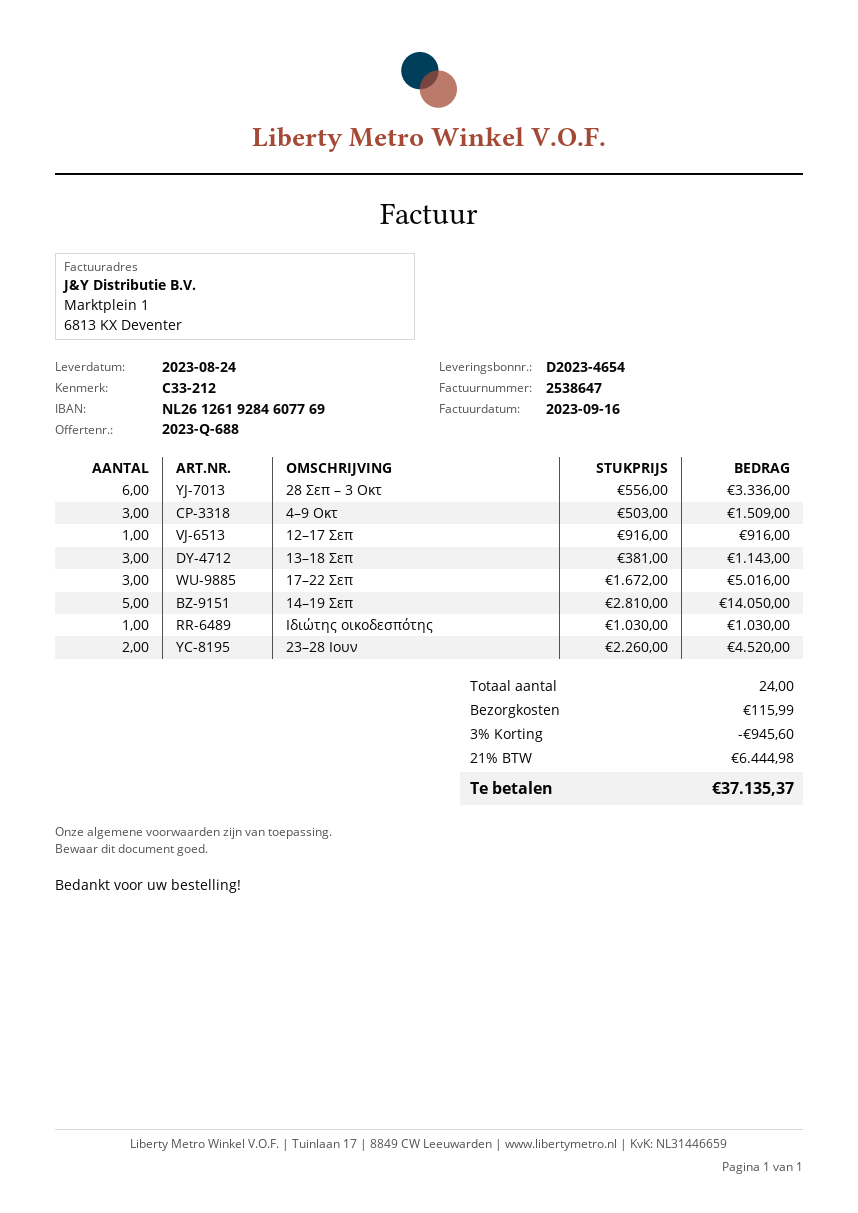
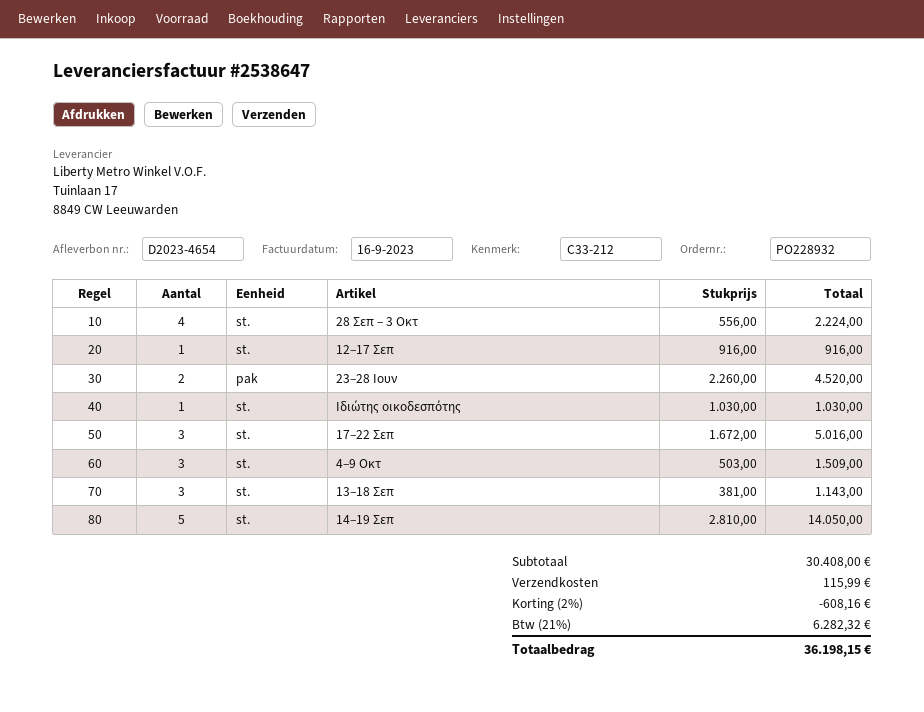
28 Σεπ – 3 Οκτ: 6 x 556.00 = 3336.00 -> 4 x 556.00 = 2224.00
discount: 3% = 945.60 -> 2% = 608.16
tax: 21% = 6444.98 -> 21% = 6282.32
total: 37135.37 -> 36198.15

